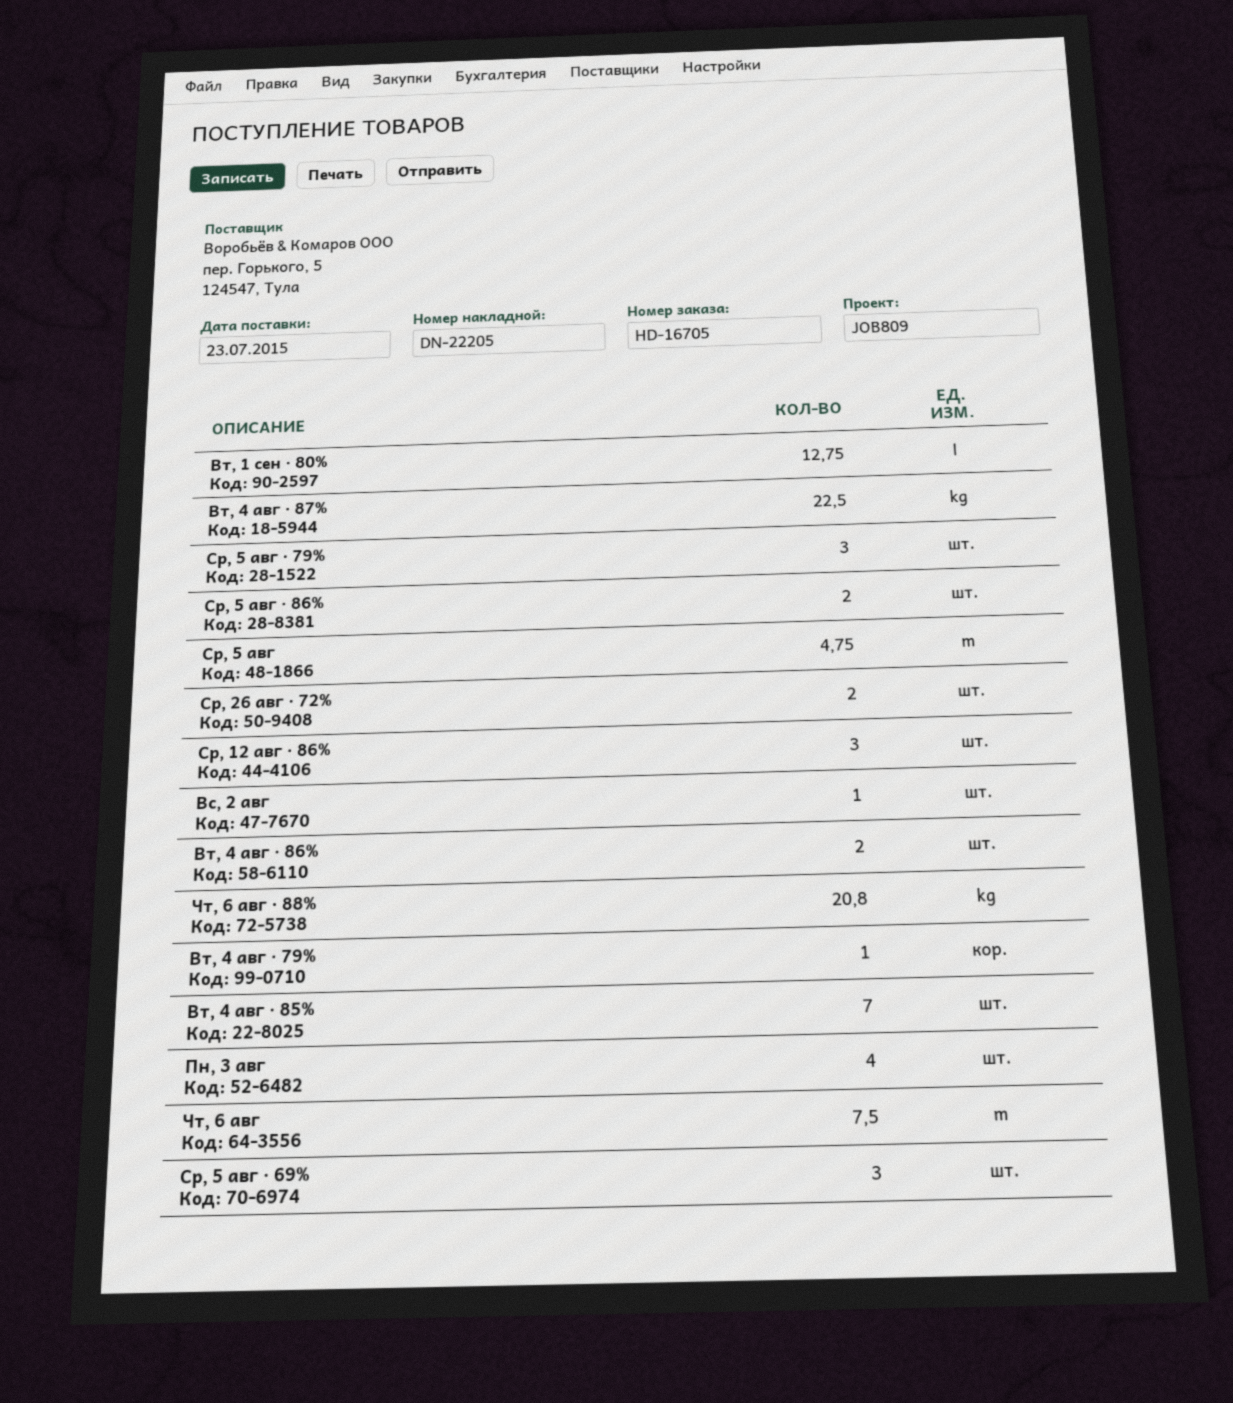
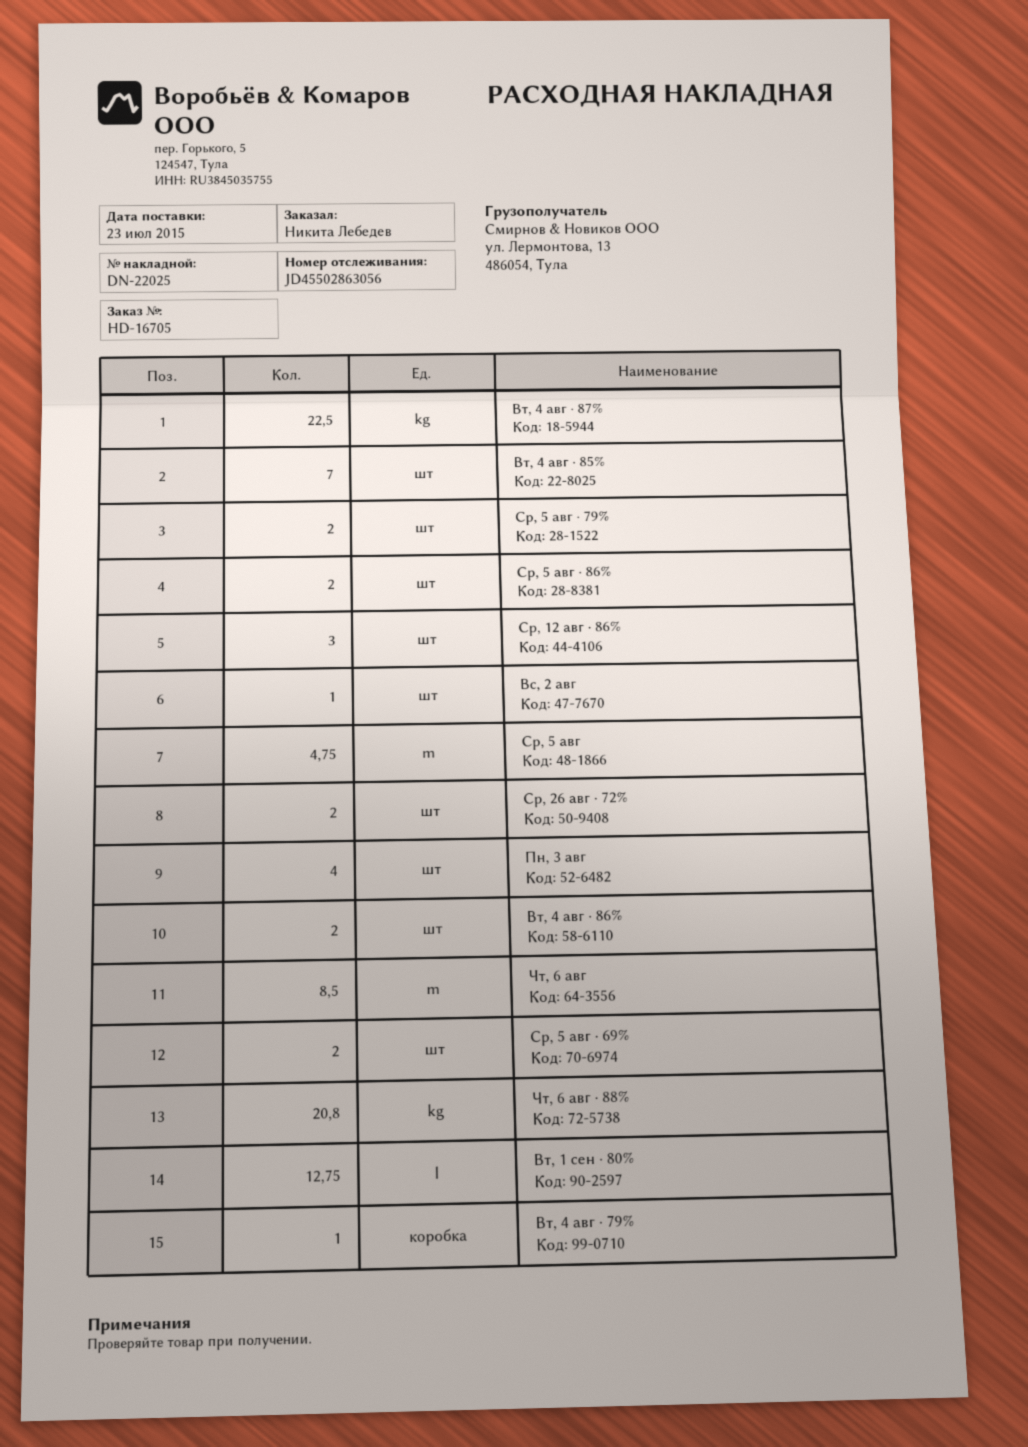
delivery note number: DN-22205 -> DN-22025
Ср, 5 авг · 79%: 3 -> 2
Чт, 6 авг: 7.5 -> 8.5
Ср, 5 авг · 69%: 3 -> 2

